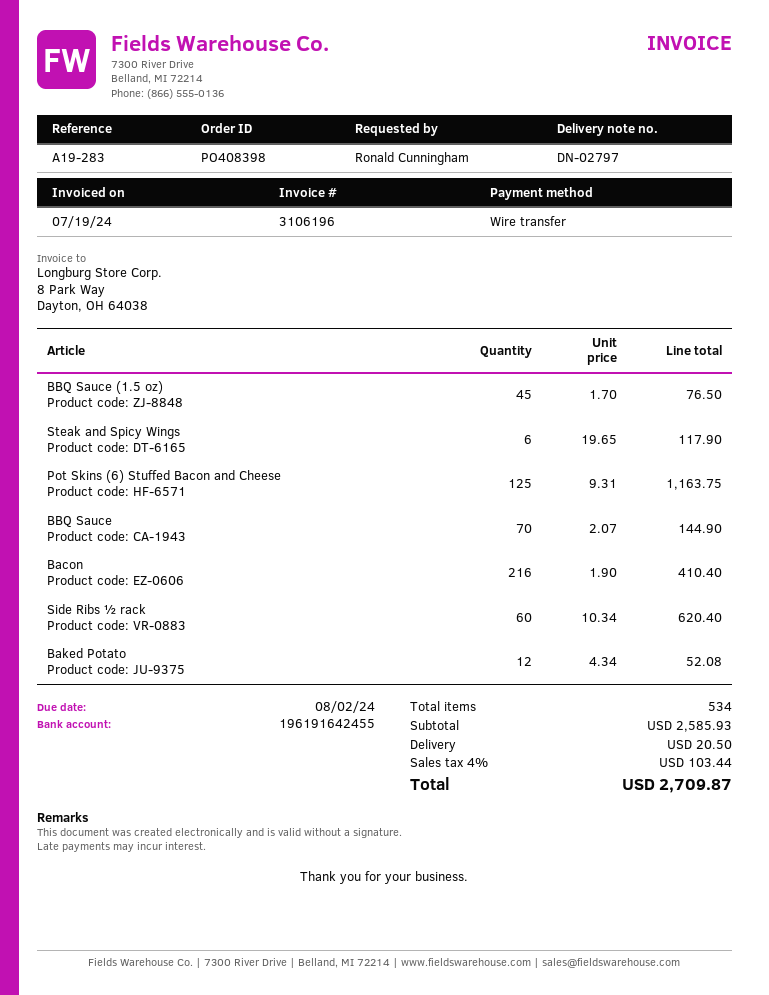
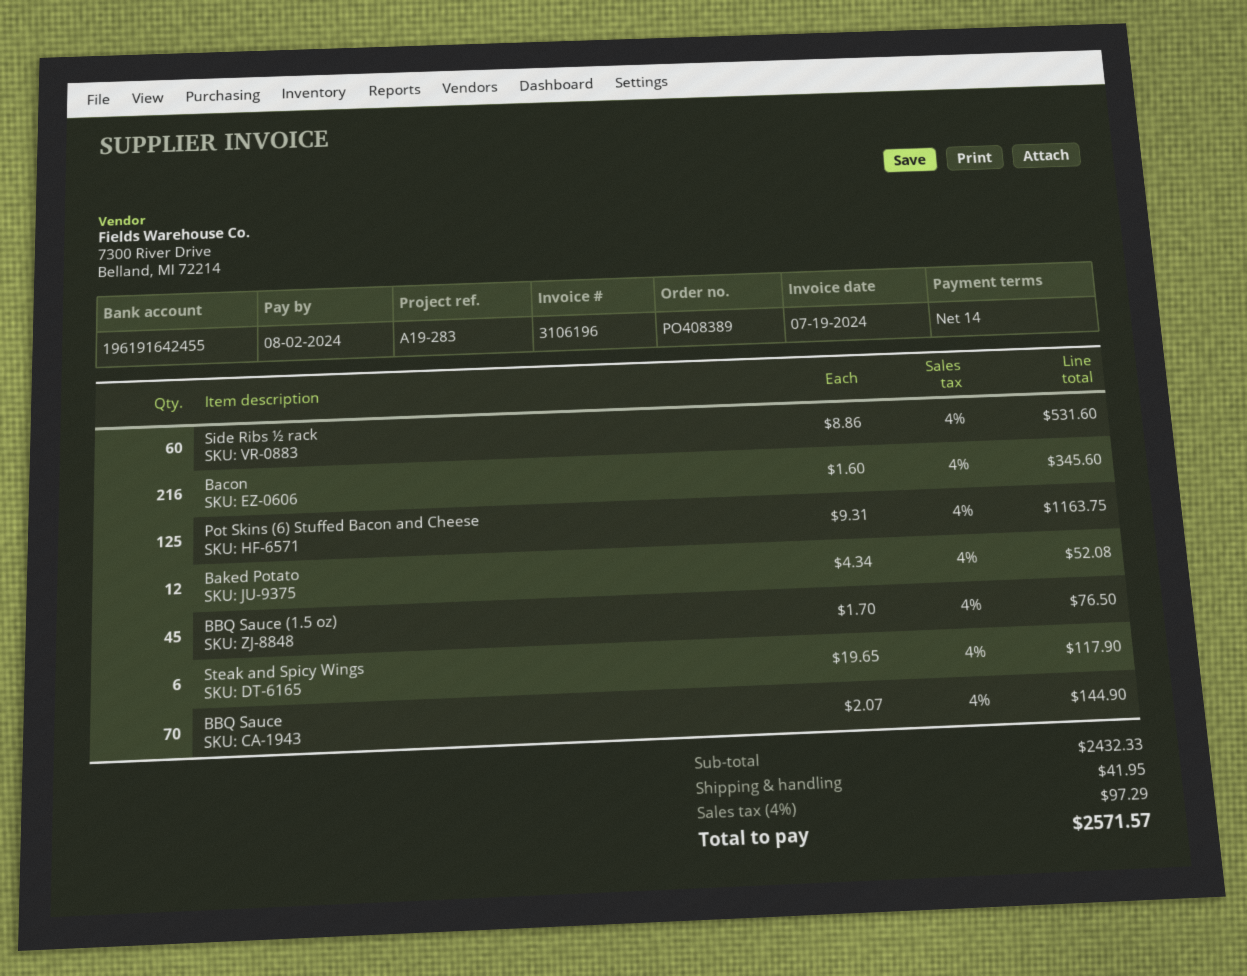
order number: PO408398 -> PO408389
Bacon: 216 x 1.90 = 410.40 -> 216 x 1.60 = 345.60
Side Ribs ½ rack: 60 x 10.34 = 620.40 -> 60 x 8.86 = 531.60
subtotal: 2585.93 -> 2432.33
shipping: 20.50 -> 41.95
tax: 4% = 103.44 -> 4% = 97.29
total: 2709.87 -> 2571.57

